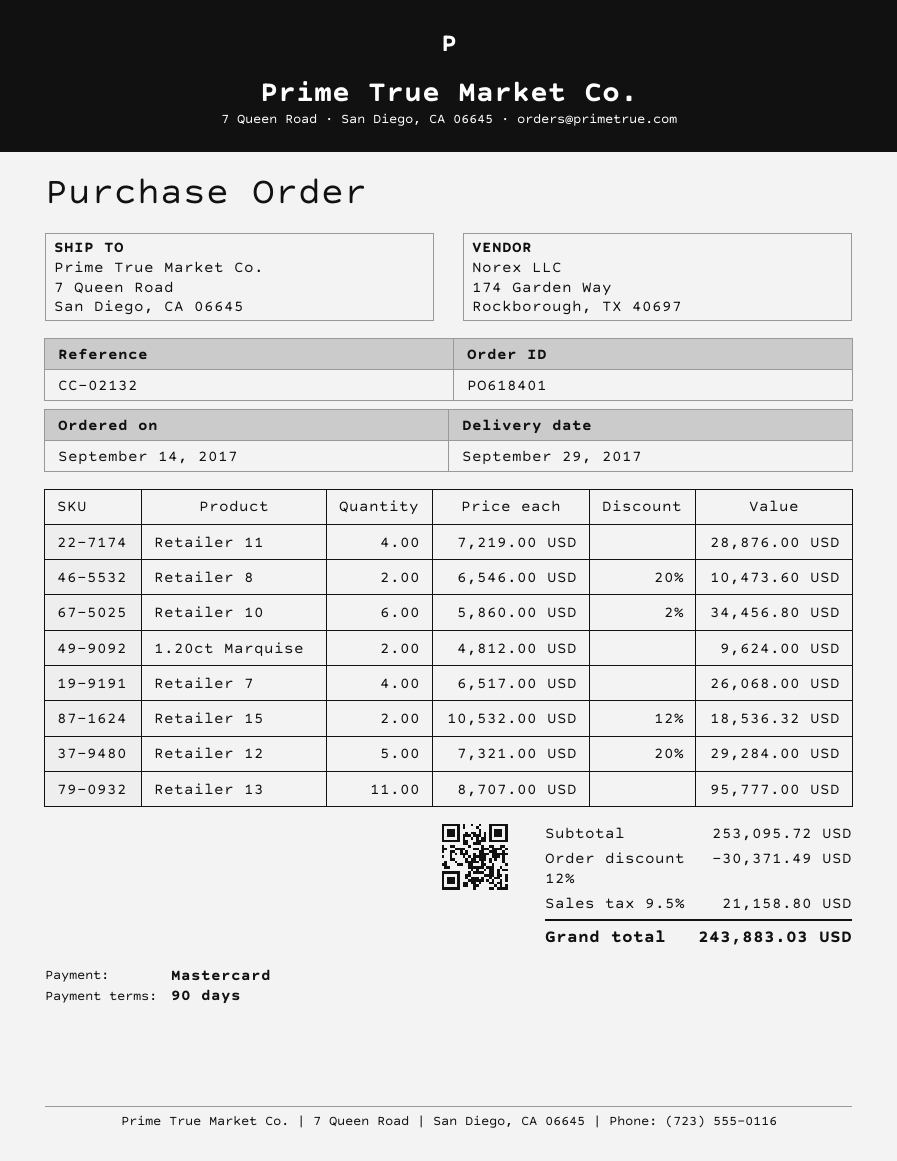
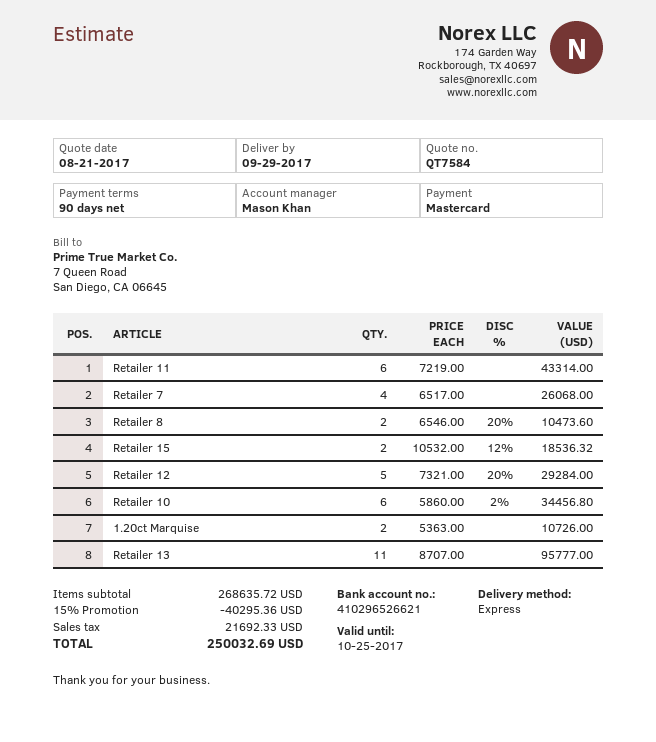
Retailer 11: 4 x 7219.00 = 28876.00 -> 6 x 7219.00 = 43314.00
1.20ct Marquise: 2 x 4812.00 = 9624.00 -> 2 x 5363.00 = 10726.00
subtotal: 253095.72 -> 268635.72
discount: 12% = 30371.49 -> 15% = 40295.36
tax: 21158.80 -> 21692.33
total: 243883.03 -> 250032.69

